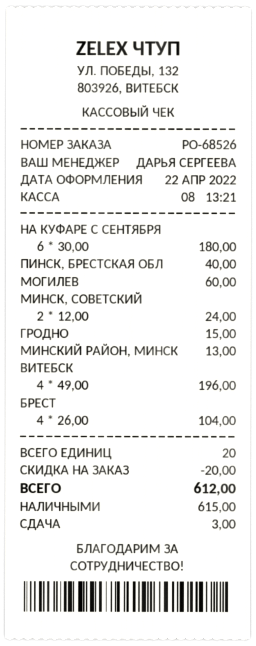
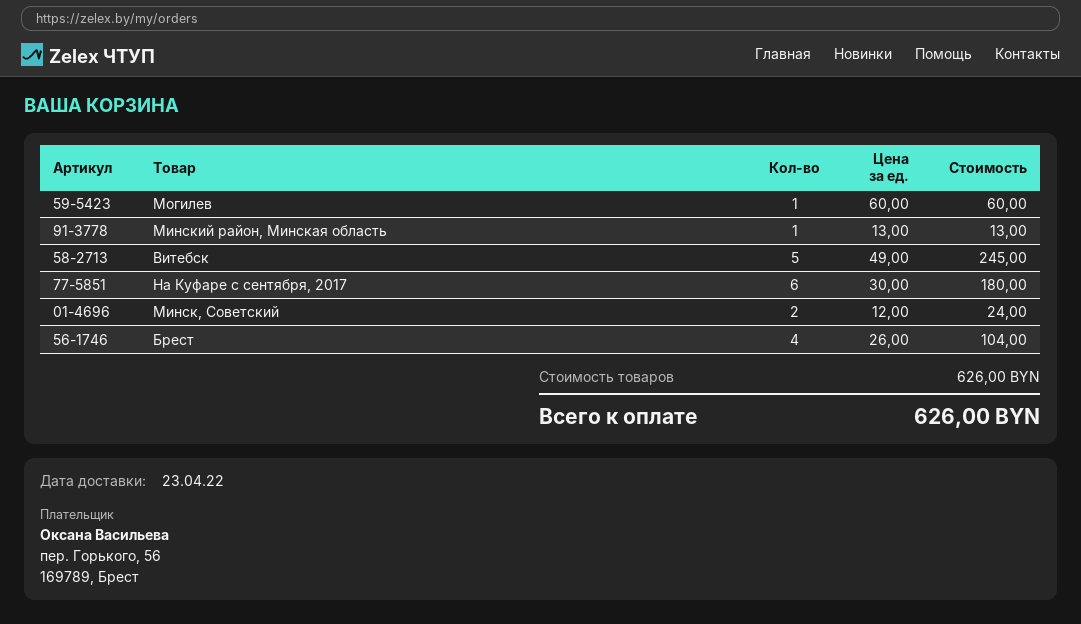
ПИНСК, БРЕСТСКАЯ ОБЛ: 1 x 40.00 = 40.00 -> none
ГРОДНО: 1 x 15.00 = 15.00 -> none
ВИТЕБСК: 4 x 49.00 = 196.00 -> 5 x 49.00 = 245.00
discount: 20.00 -> none
total: 612.00 -> 626.00

